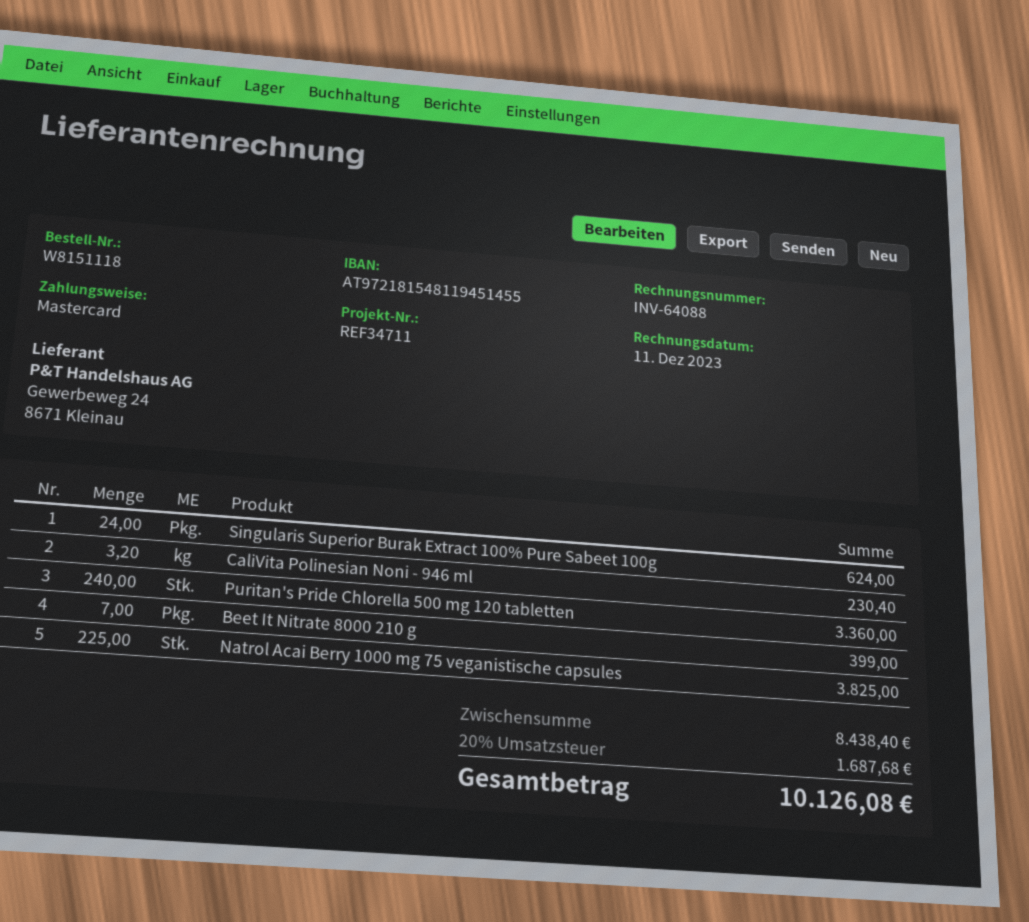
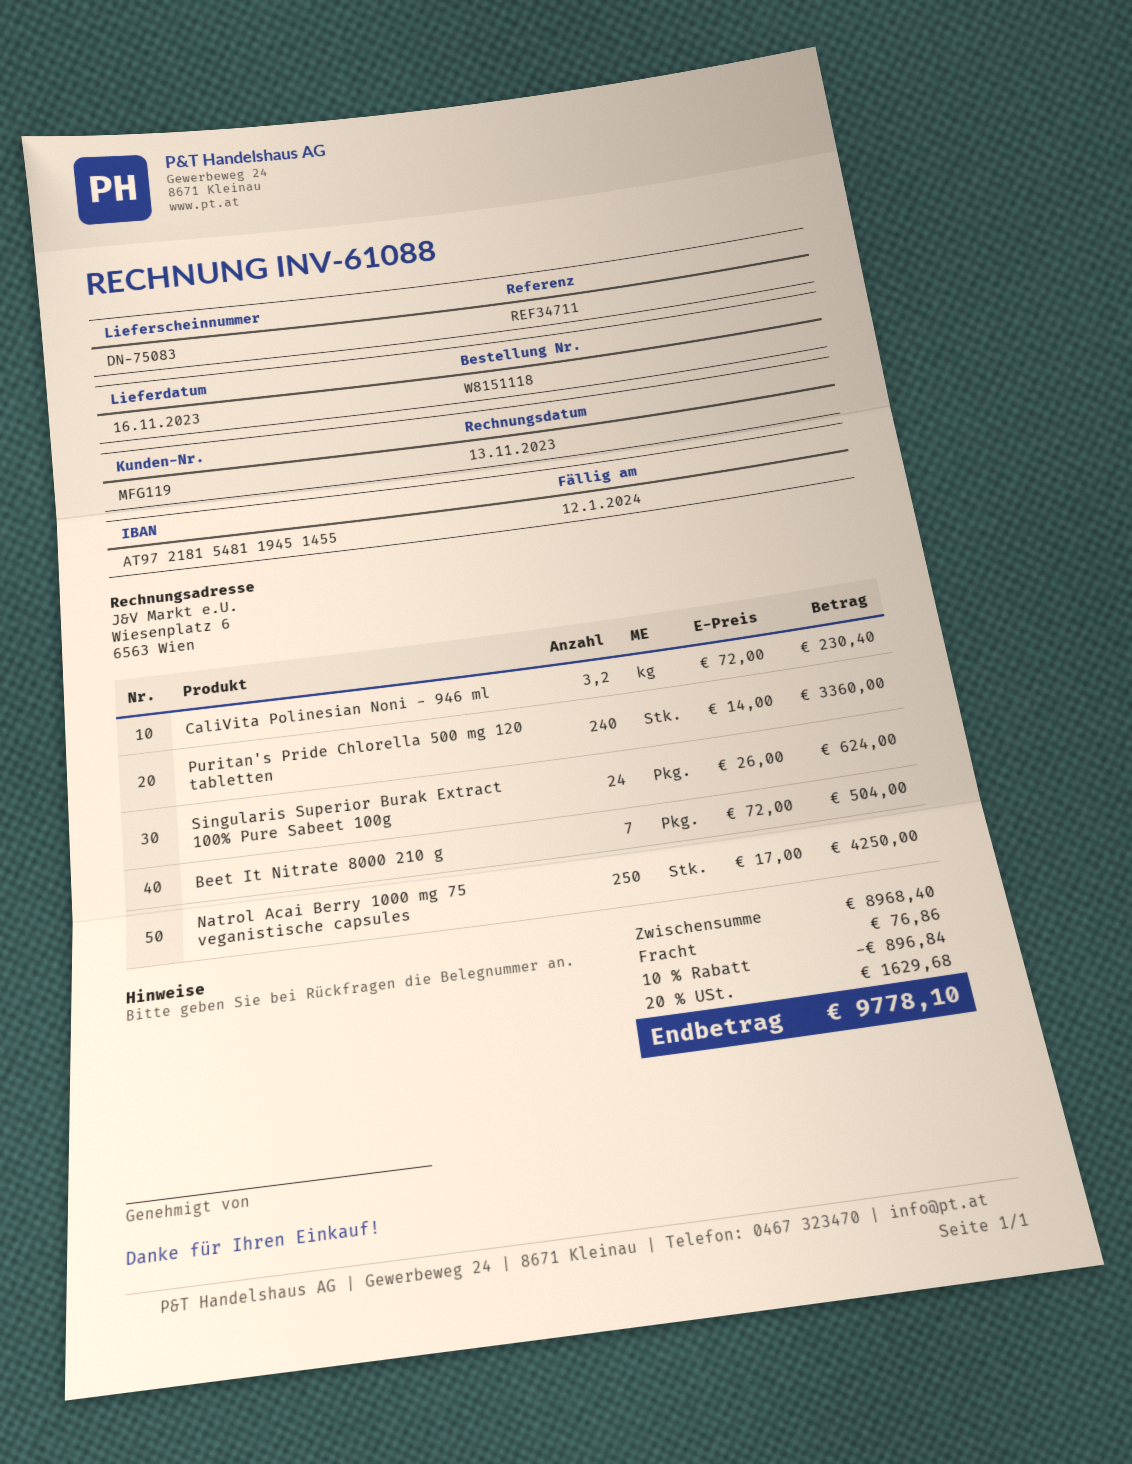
invoice number: INV-64088 -> INV-61088
invoice date: 2023-12-11 -> 2023-11-13
Beet It Nitrate 8000 210 g: 7 for 399.00 -> 7 for 504.00
Natrol Acai Berry 1000 mg 75 veganistische capsules: 225 for 3825.00 -> 250 for 4250.00
subtotal: 8438.40 -> 8968.40
discount: none -> 10% = 896.84
shipping: none -> 76.86
tax: 20% = 1687.68 -> 20% = 1629.68
total: 10126.08 -> 9778.10

